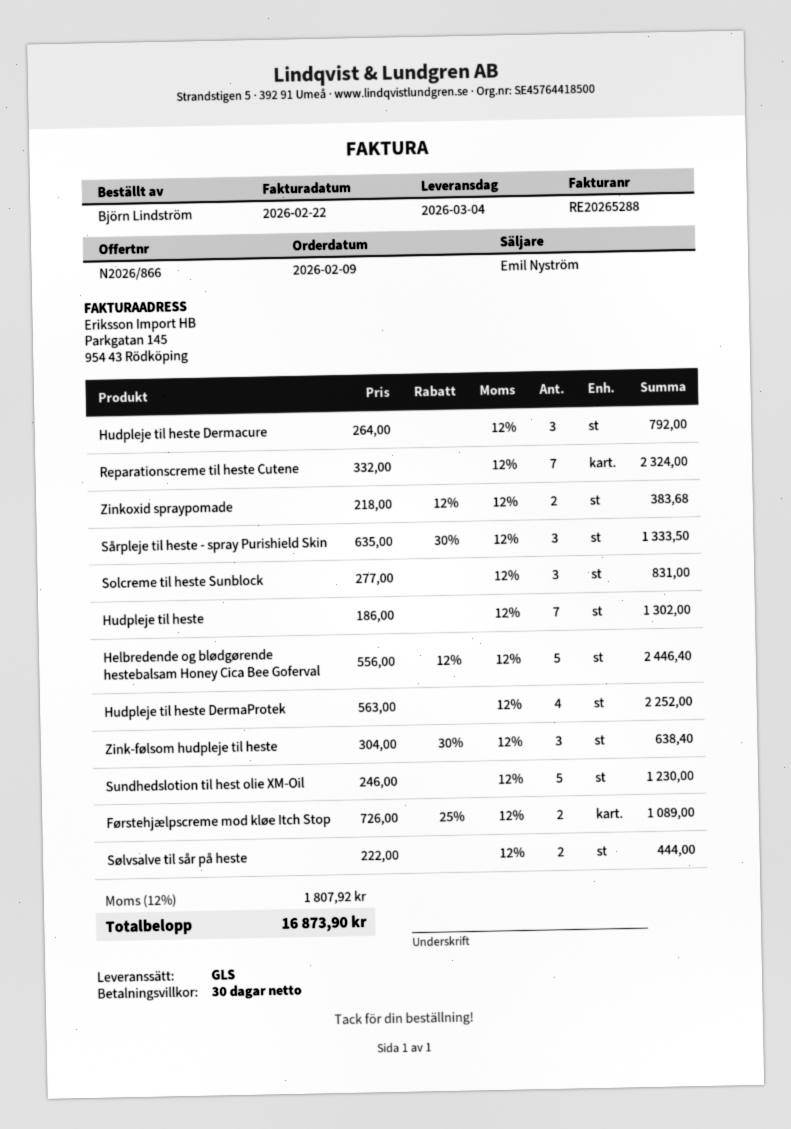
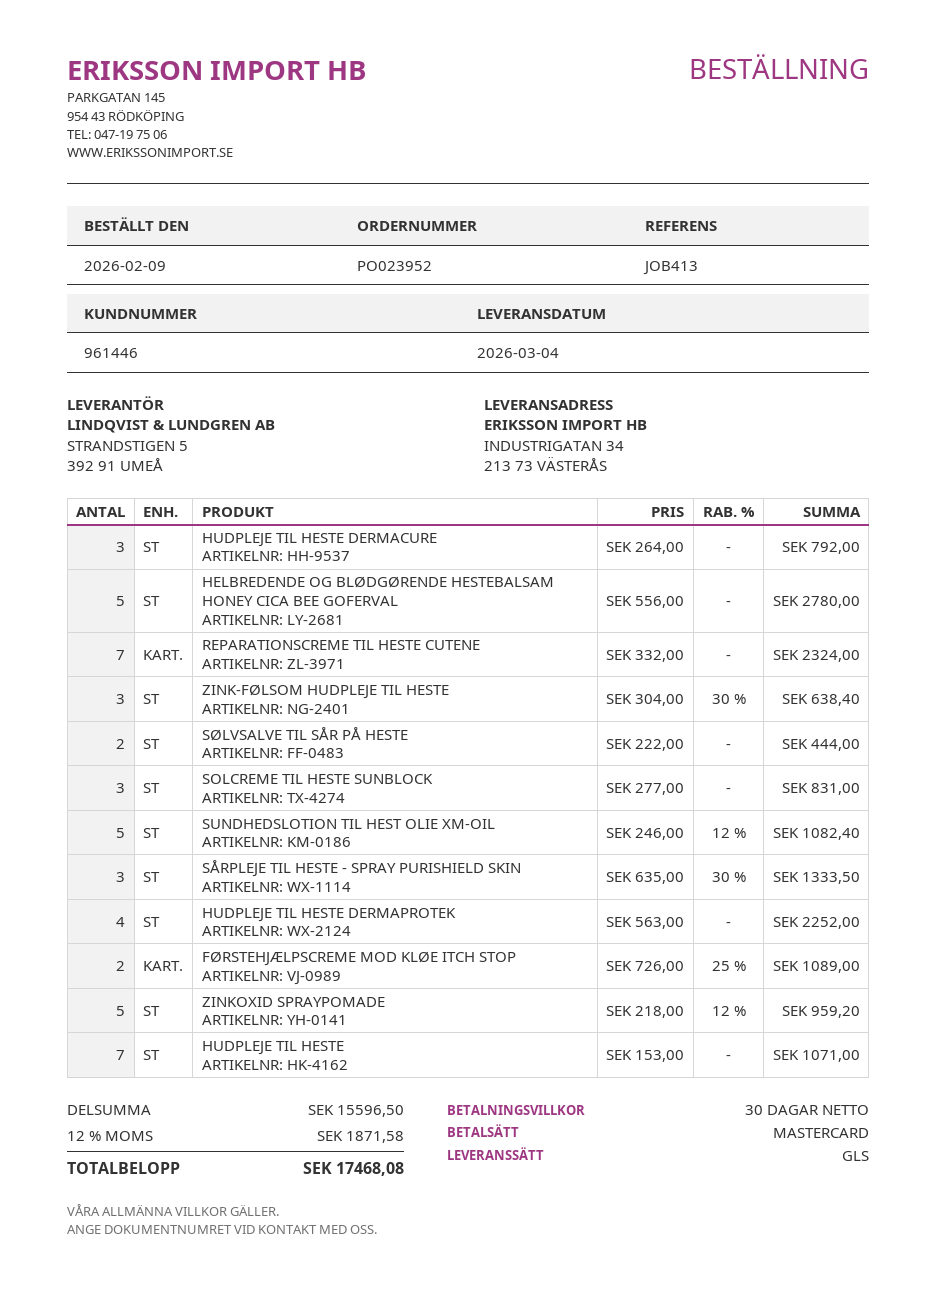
Zinkoxid spraypomade: 2 x 218.00 - 12% = 383.68 -> 5 x 218.00 - 12% = 959.20
Hudpleje til heste: 7 x 186.00 = 1302.00 -> 7 x 153.00 = 1071.00
Helbredende og blødgørende hestebalsam Honey Cica Bee Goferval: 5 x 556.00 - 12% = 2446.40 -> 5 x 556.00 = 2780.00
Sundhedslotion til hest olie XM-Oil: 5 x 246.00 = 1230.00 -> 5 x 246.00 - 12% = 1082.40
tax: 12% = 1807.92 -> 12% = 1871.58
total: 16873.90 -> 17468.08

